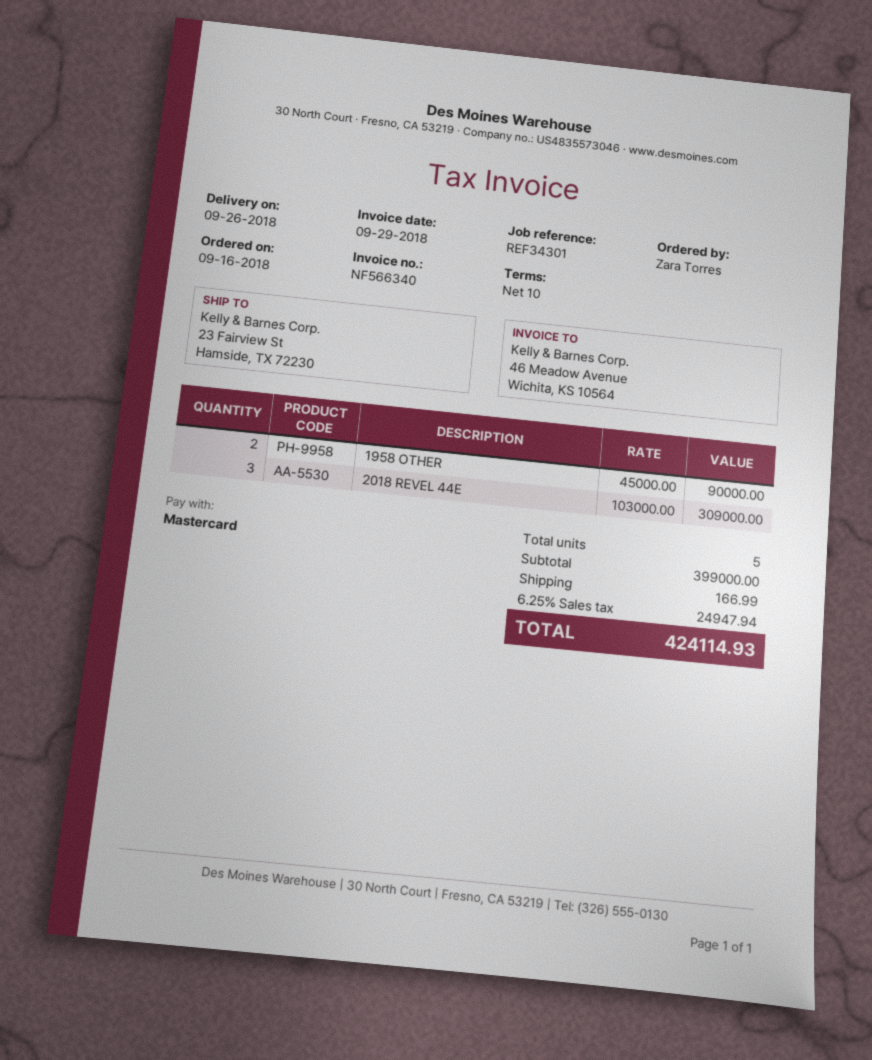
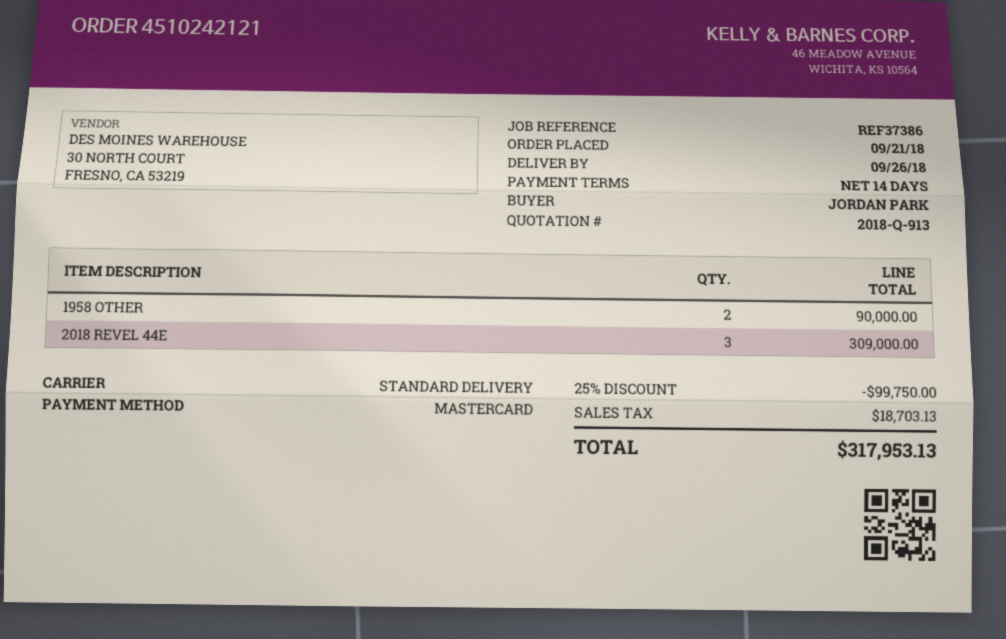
order date: 2018-09-16 -> 2018-09-21
payment terms: 10 days -> 14 days
reference: REF34301 -> REF37386
ordered by: Zara Torres -> JORDAN PARK
discount: none -> 25% = 99750.00
shipping: 166.99 -> none
tax: 24947.94 -> 18703.13
total: 424114.93 -> 317953.13

